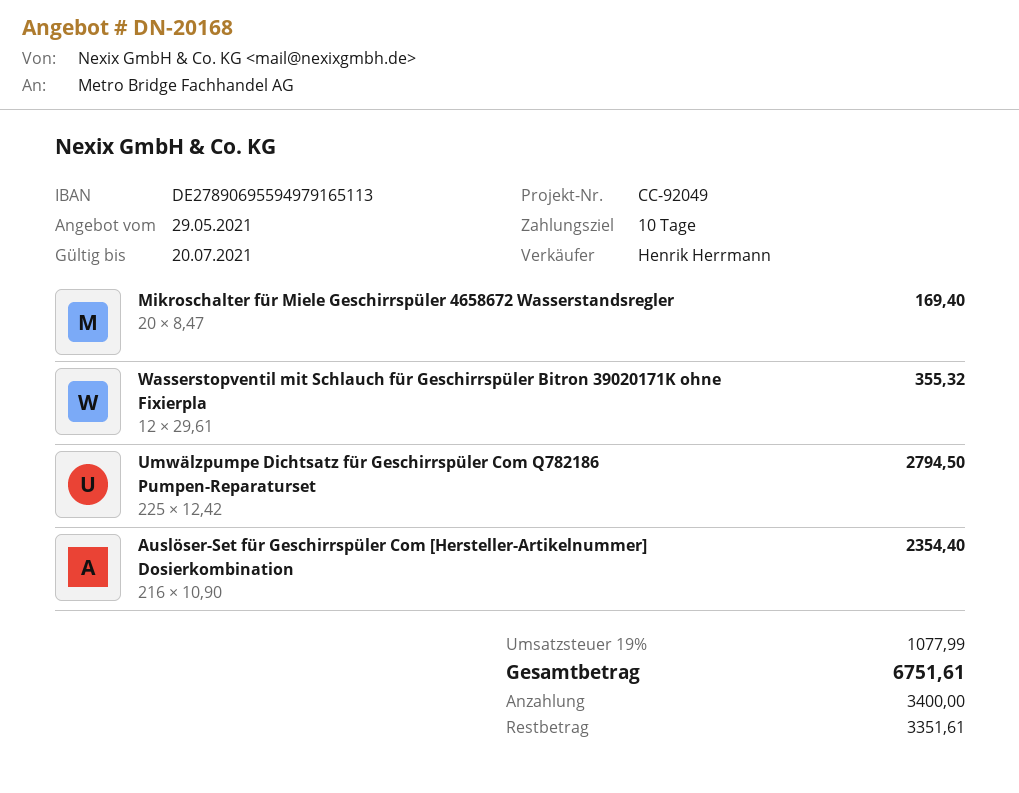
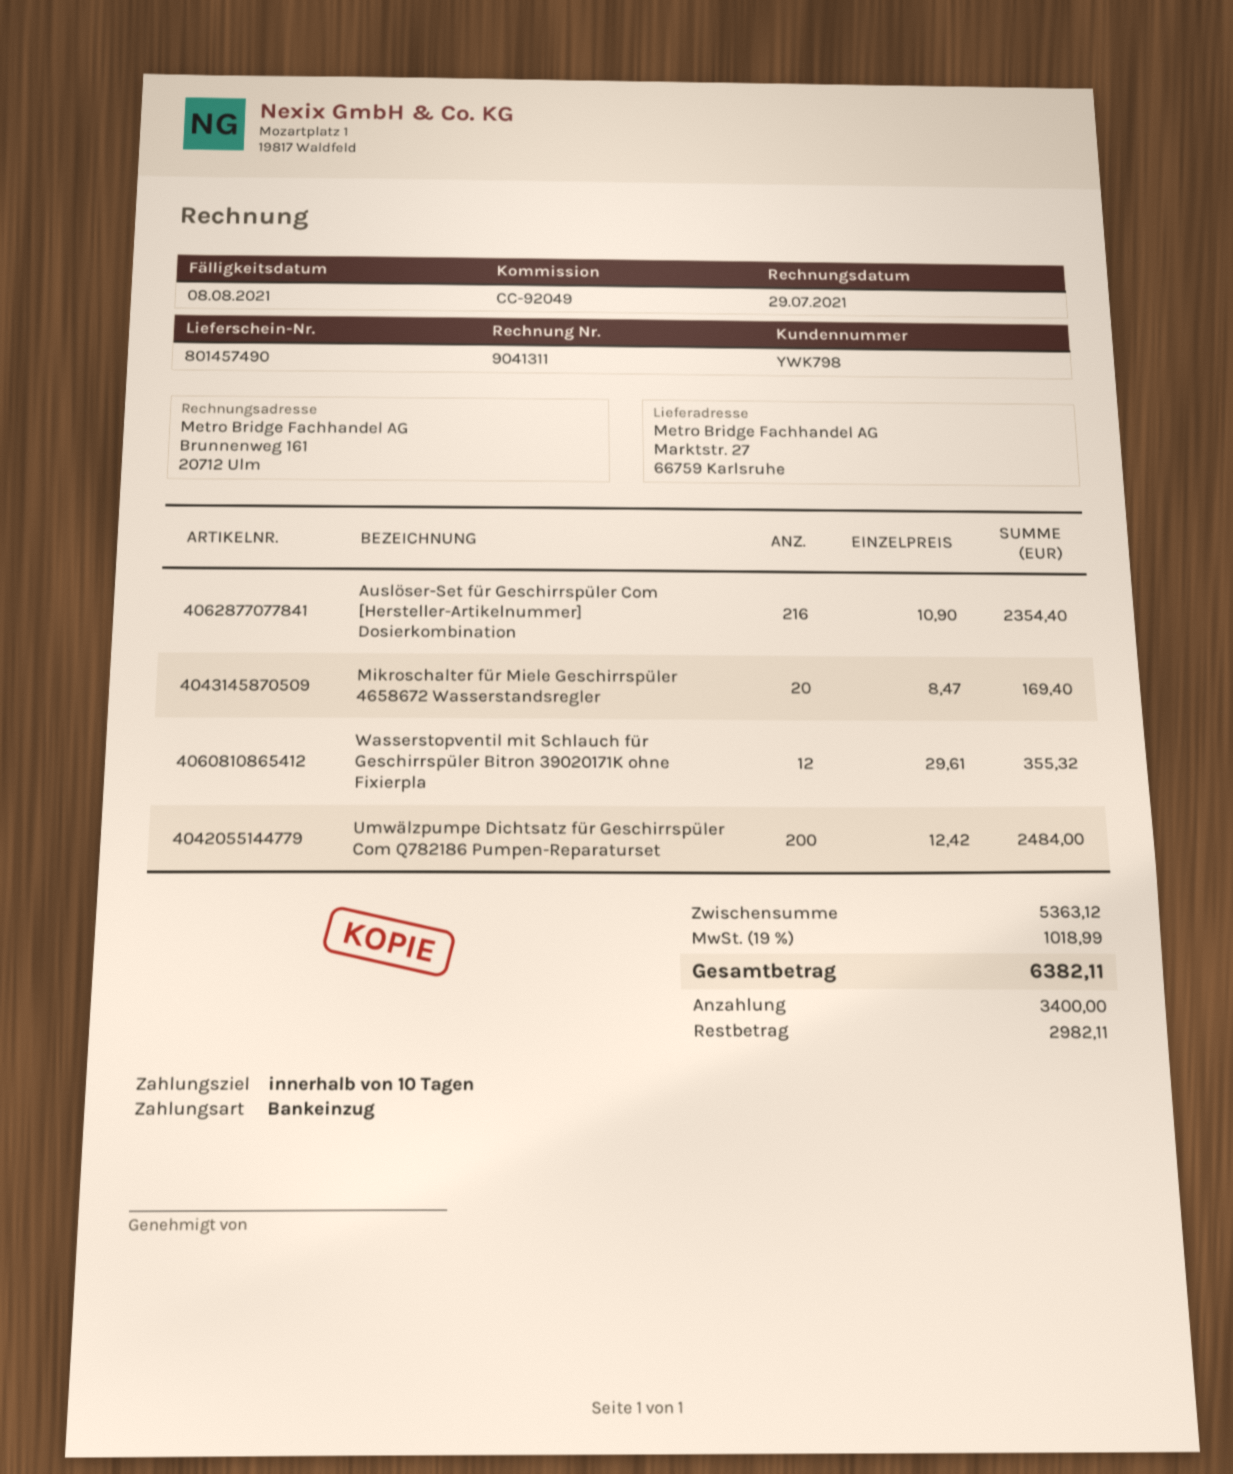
Umwälzpumpe Dichtsatz für Geschirrspüler Com Q782186 Pumpen-Reparaturset: 225 x 12.42 = 2794.50 -> 200 x 12.42 = 2484.00
tax: 19% = 1077.99 -> 19% = 1018.99
total: 6751.61 -> 6382.11
balance: 3351.61 -> 2982.11

